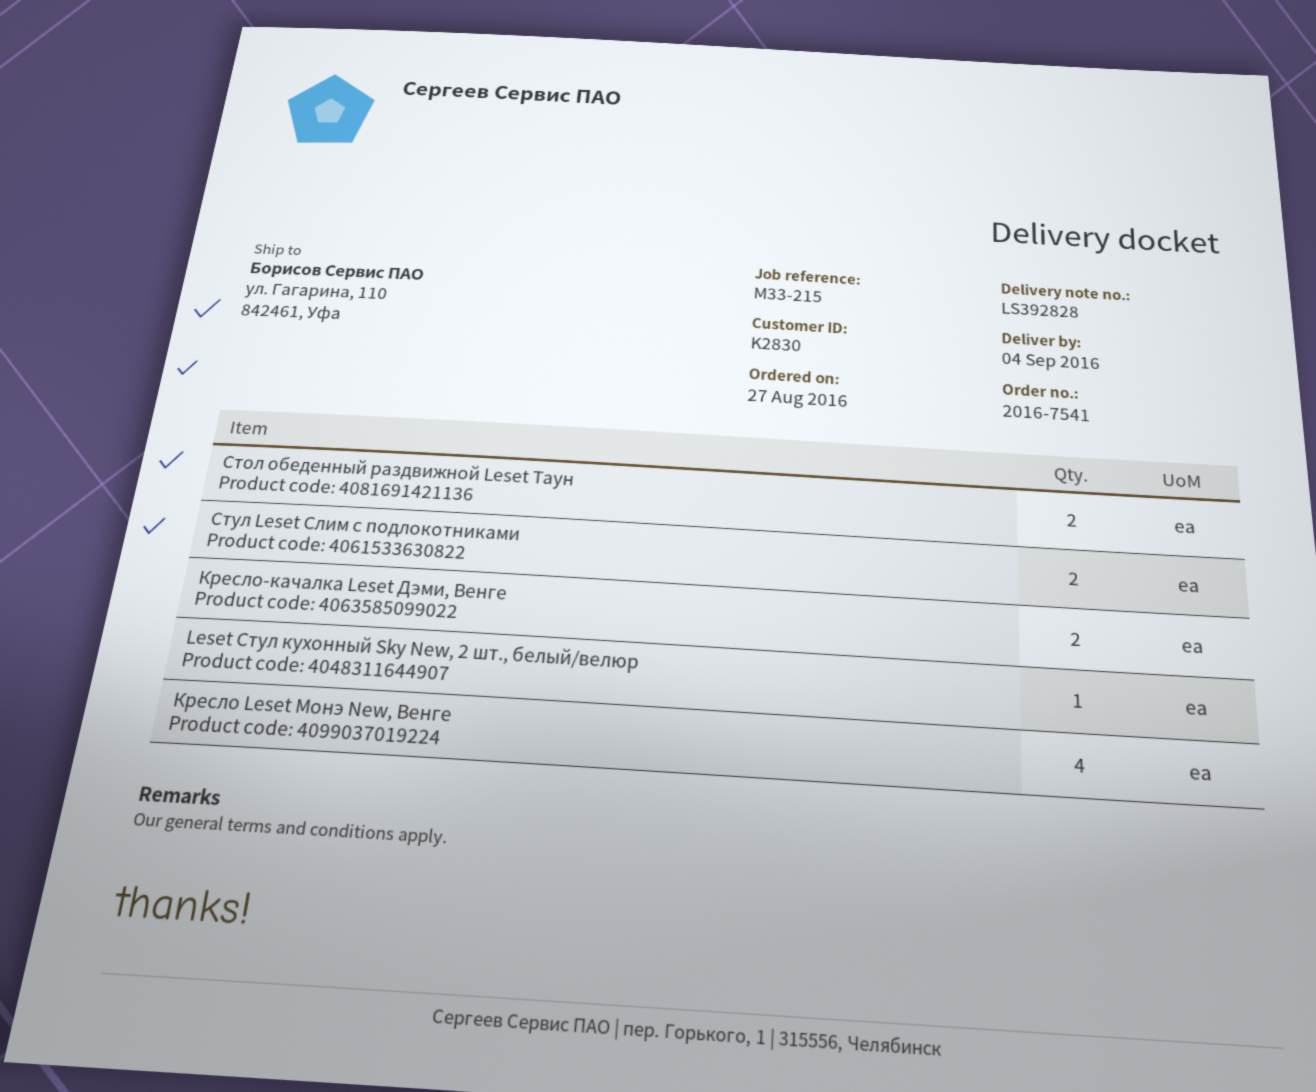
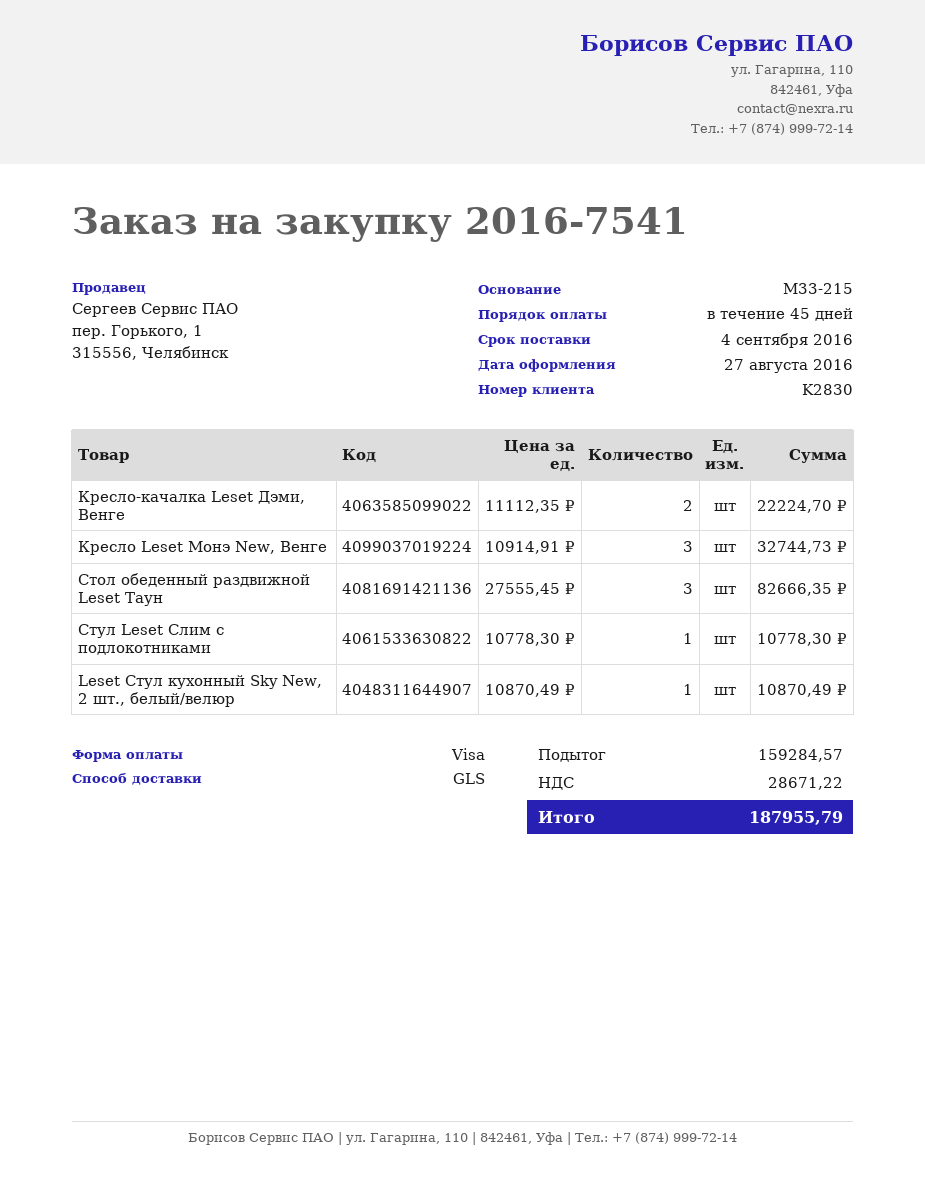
Стол обеденный раздвижной Leset Таун: 2 -> 3
Стул Leset Слим с подлокотниками: 2 -> 1
Кресло Leset Монэ New, Венге: 4 -> 3

